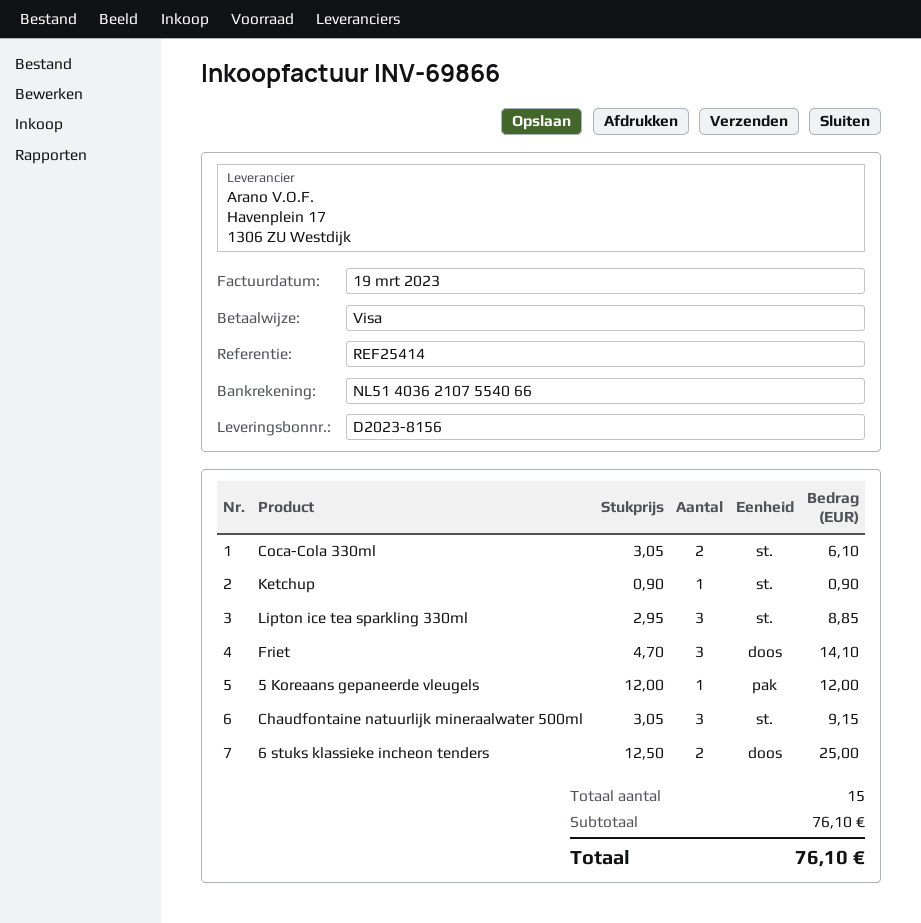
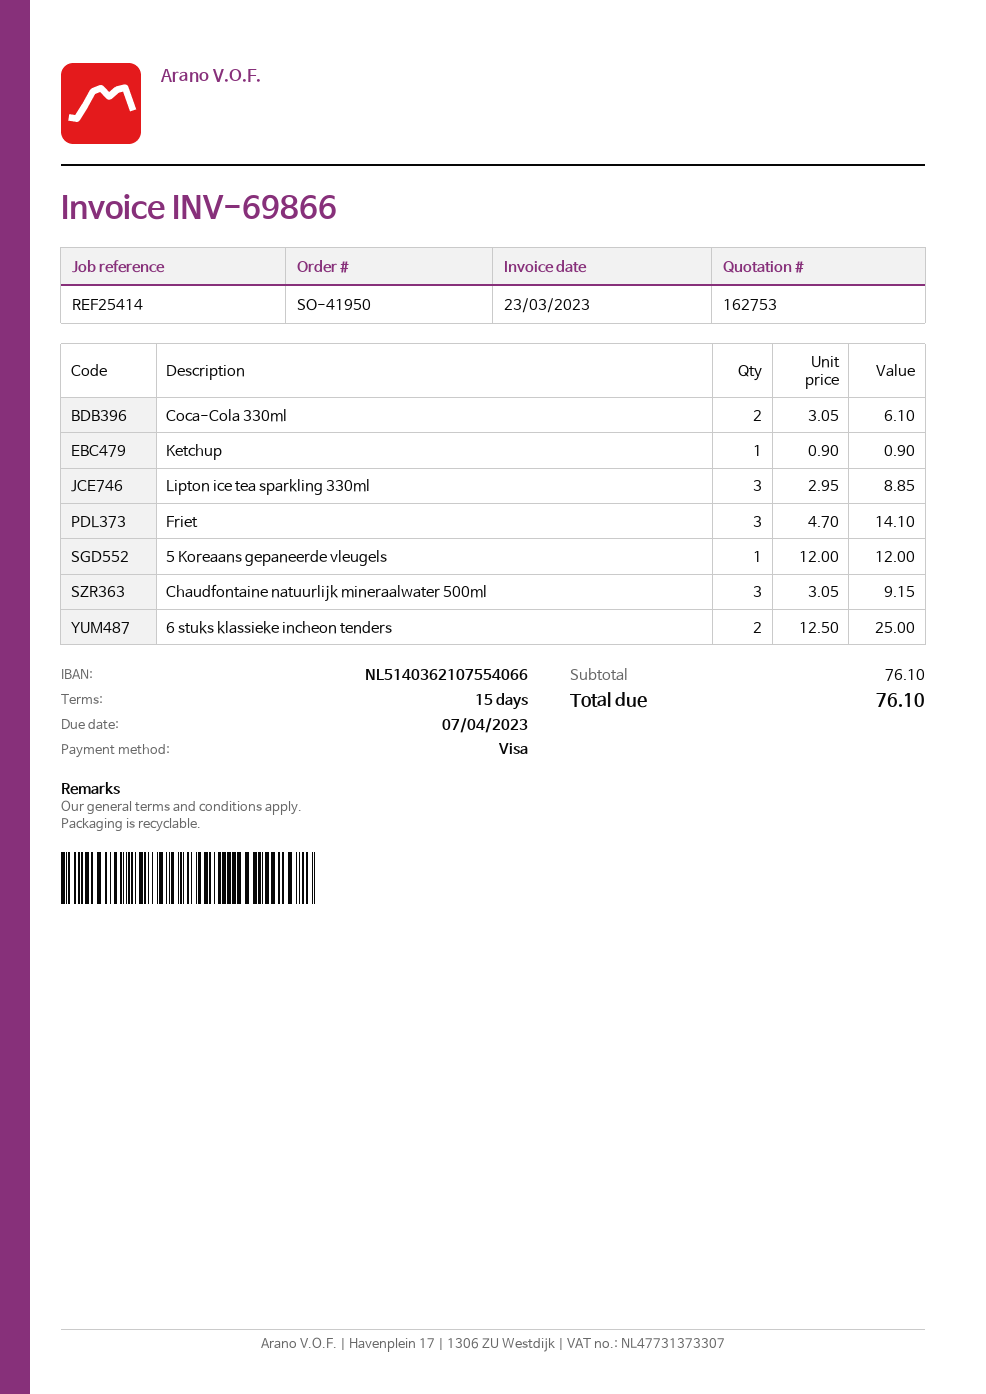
invoice date: 2023-03-19 -> 2023-03-23

